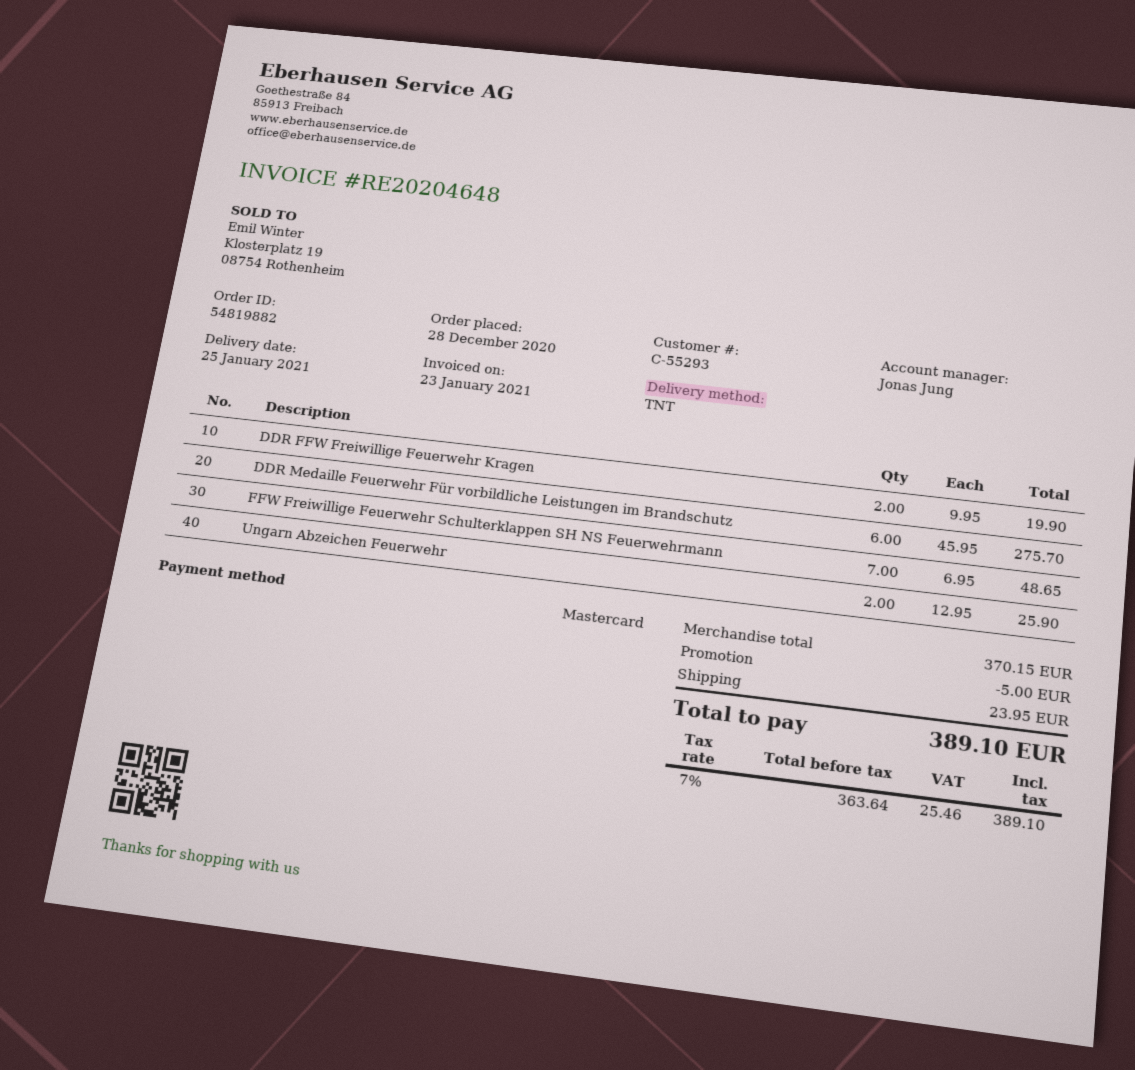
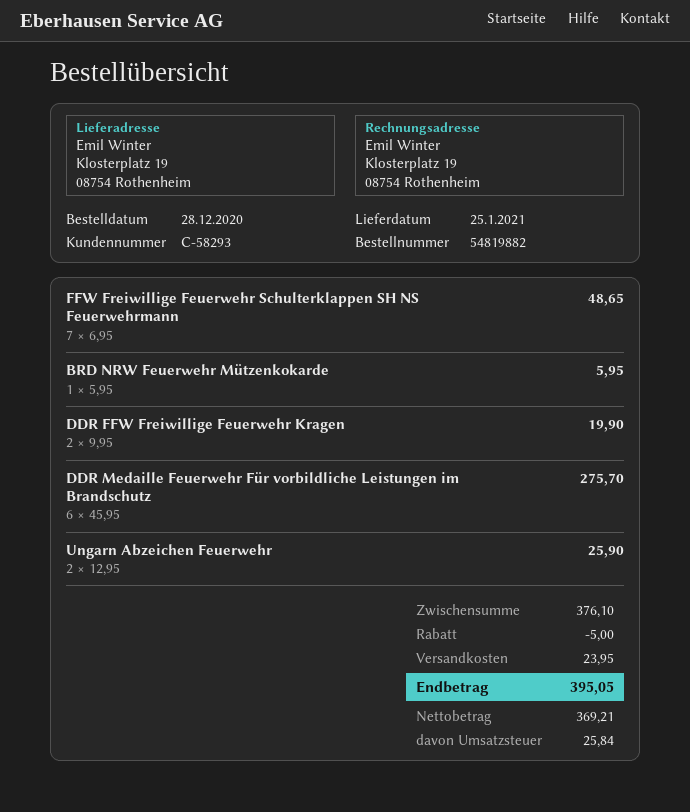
customer number: C-55293 -> C-58293
BRD NRW Feuerwehr Mützenkokarde: none -> 1 x 5.95 = 5.95
subtotal: 370.15 -> 376.10
net: 363.64 -> 369.21
tax: 25.46 -> 25.84
total: 389.10 -> 395.05

